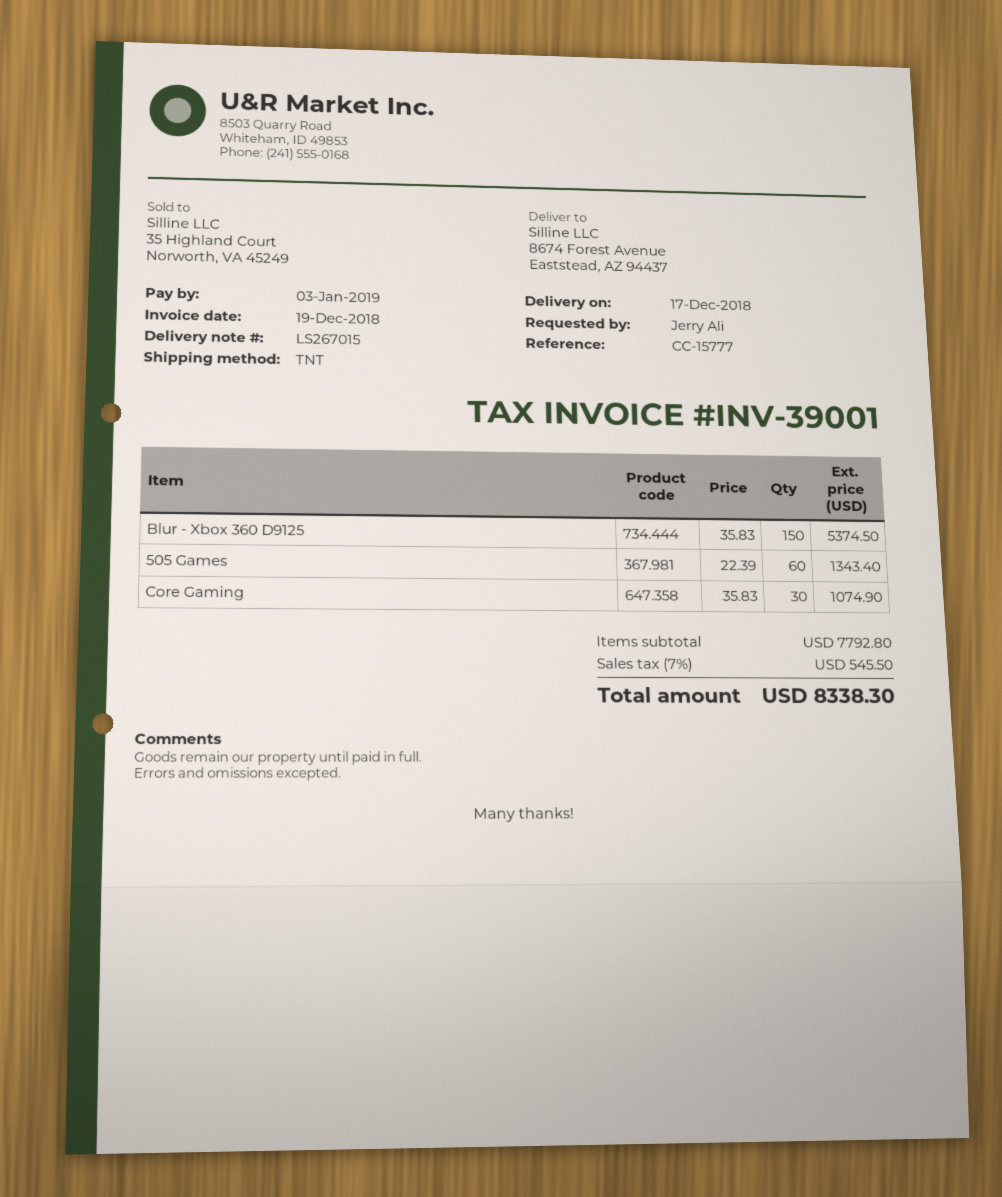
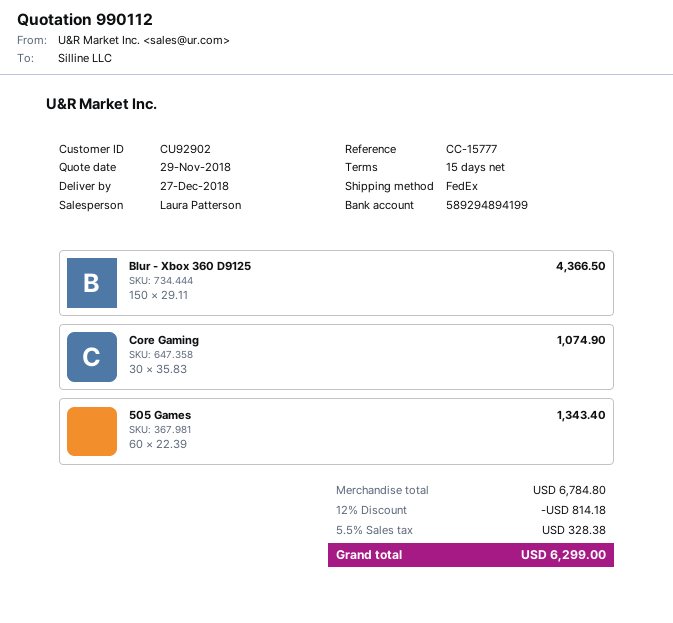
delivery date: 2018-12-17 -> 2018-12-27
shipping method: TNT -> FedEx
Blur - Xbox 360 D9125: 150 x 35.83 = 5374.50 -> 150 x 29.11 = 4366.50
subtotal: 7792.80 -> 6784.80
discount: none -> 12% = 814.18
tax: 7% = 545.50 -> 5.5% = 328.38
total: 8338.30 -> 6299.00

